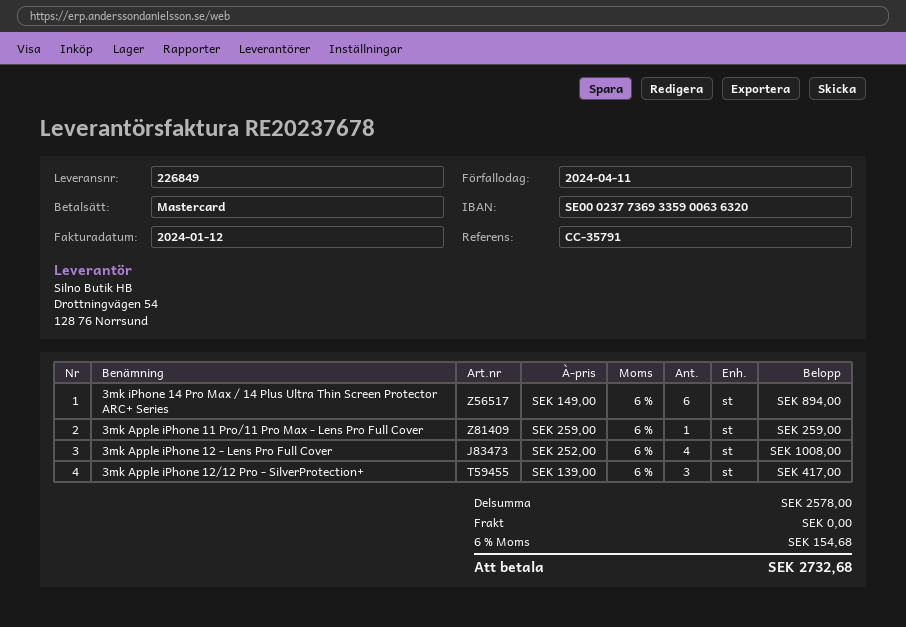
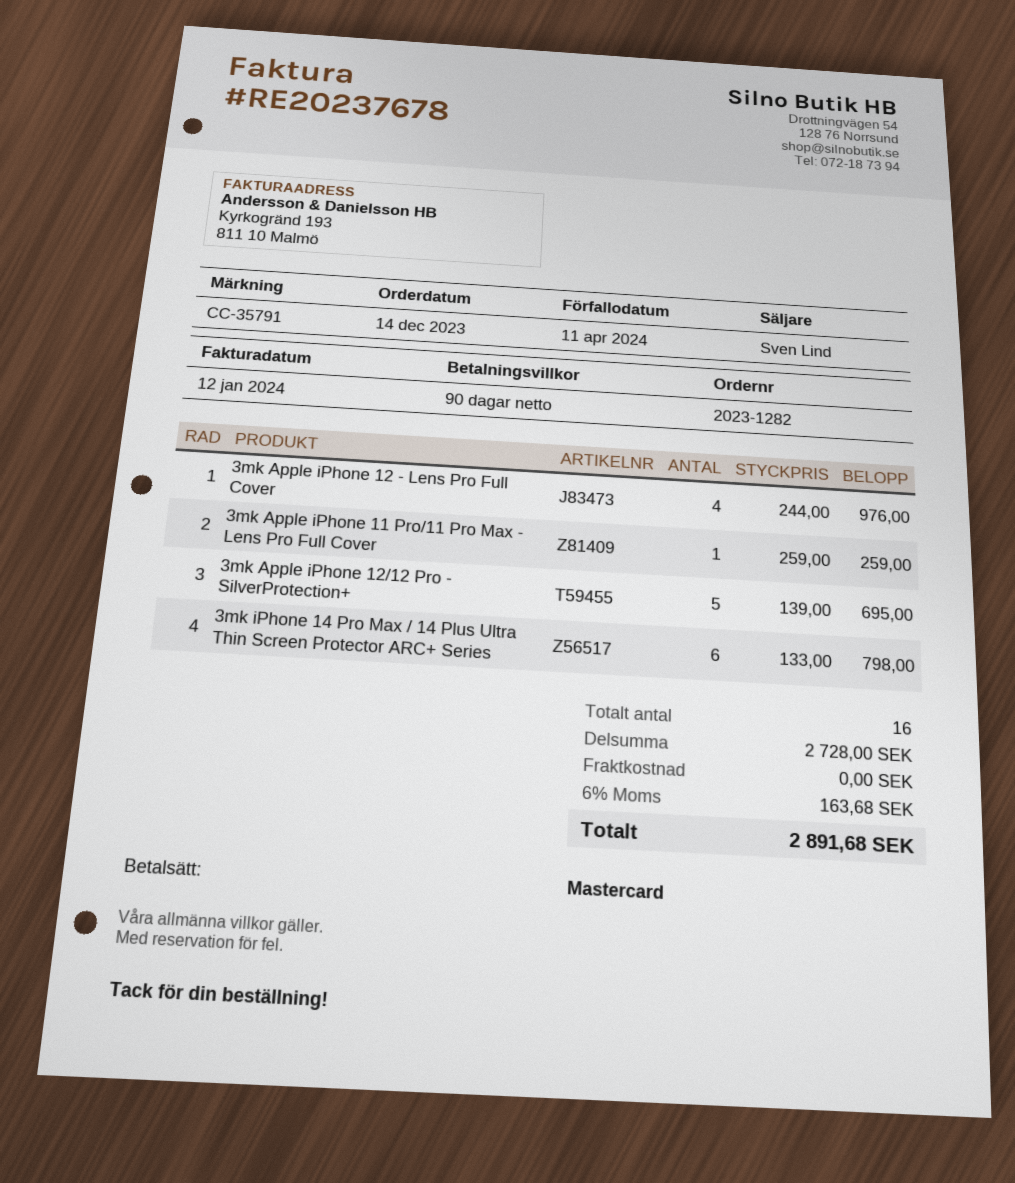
3mk iPhone 14 Pro Max / 14 Plus Ultra Thin Screen Protector ARC+ Series: 6 x 149.00 = 894.00 -> 6 x 133.00 = 798.00
3mk Apple iPhone 12 - Lens Pro Full Cover: 4 x 252.00 = 1008.00 -> 4 x 244.00 = 976.00
3mk Apple iPhone 12/12 Pro - SilverProtection+: 3 x 139.00 = 417.00 -> 5 x 139.00 = 695.00
subtotal: 2578.00 -> 2728.00
tax: 6% = 154.68 -> 6% = 163.68
total: 2732.68 -> 2891.68

